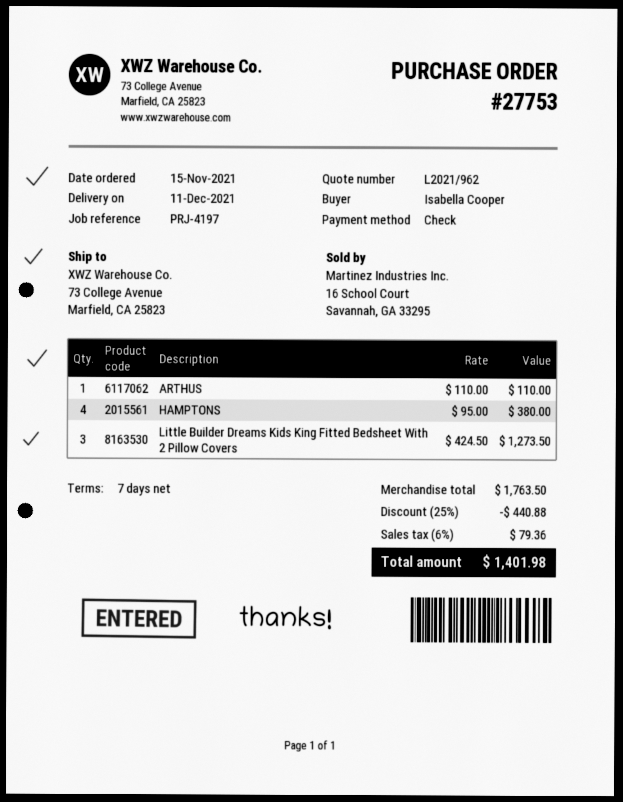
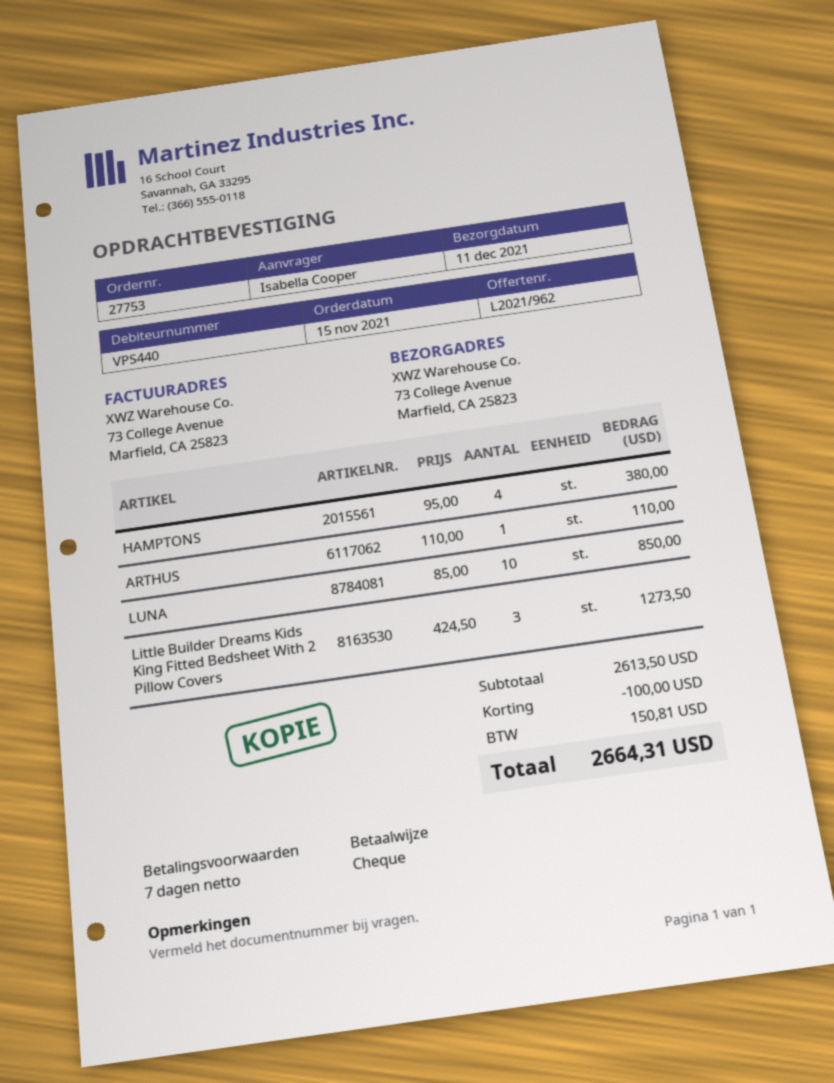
LUNA: none -> 10 x 85.00 = 850.00
subtotal: 1763.50 -> 2613.50
discount: 440.88 -> 100.00
tax: 79.36 -> 150.81
total: 1401.98 -> 2664.31

